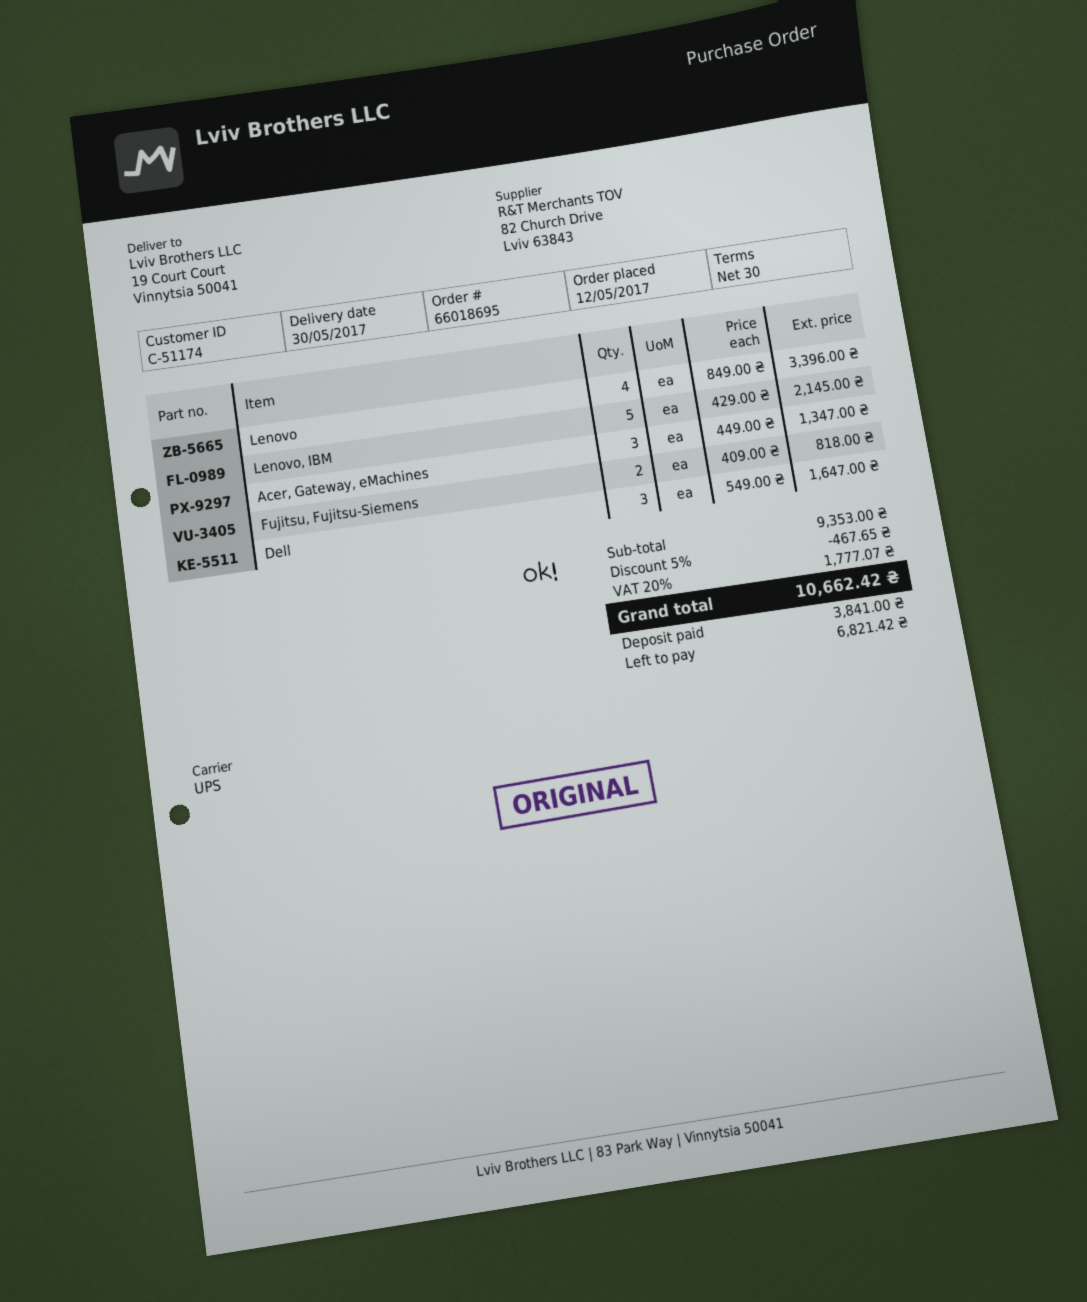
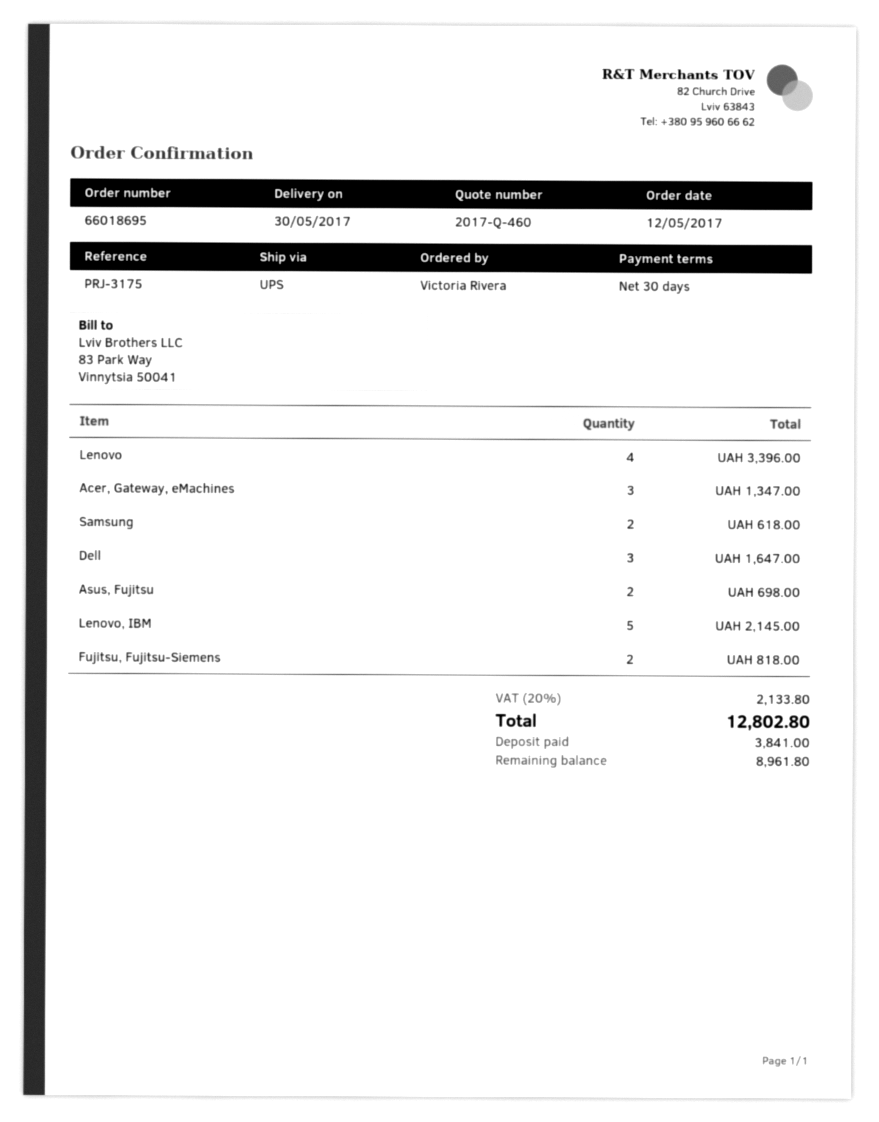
Samsung: none -> 2 for 618.00
Asus, Fujitsu: none -> 2 for 698.00
discount: 5% = 467.65 -> none
tax: 20% = 1777.07 -> 20% = 2133.80
total: 10662.42 -> 12802.80
balance: 6821.42 -> 8961.80

